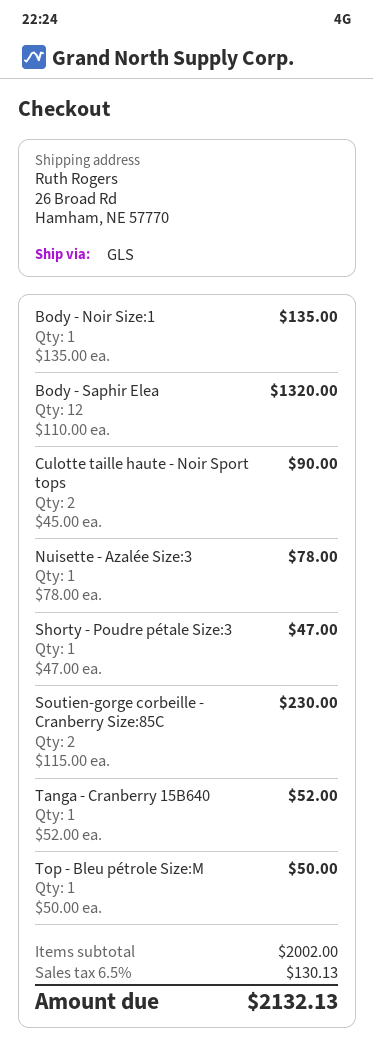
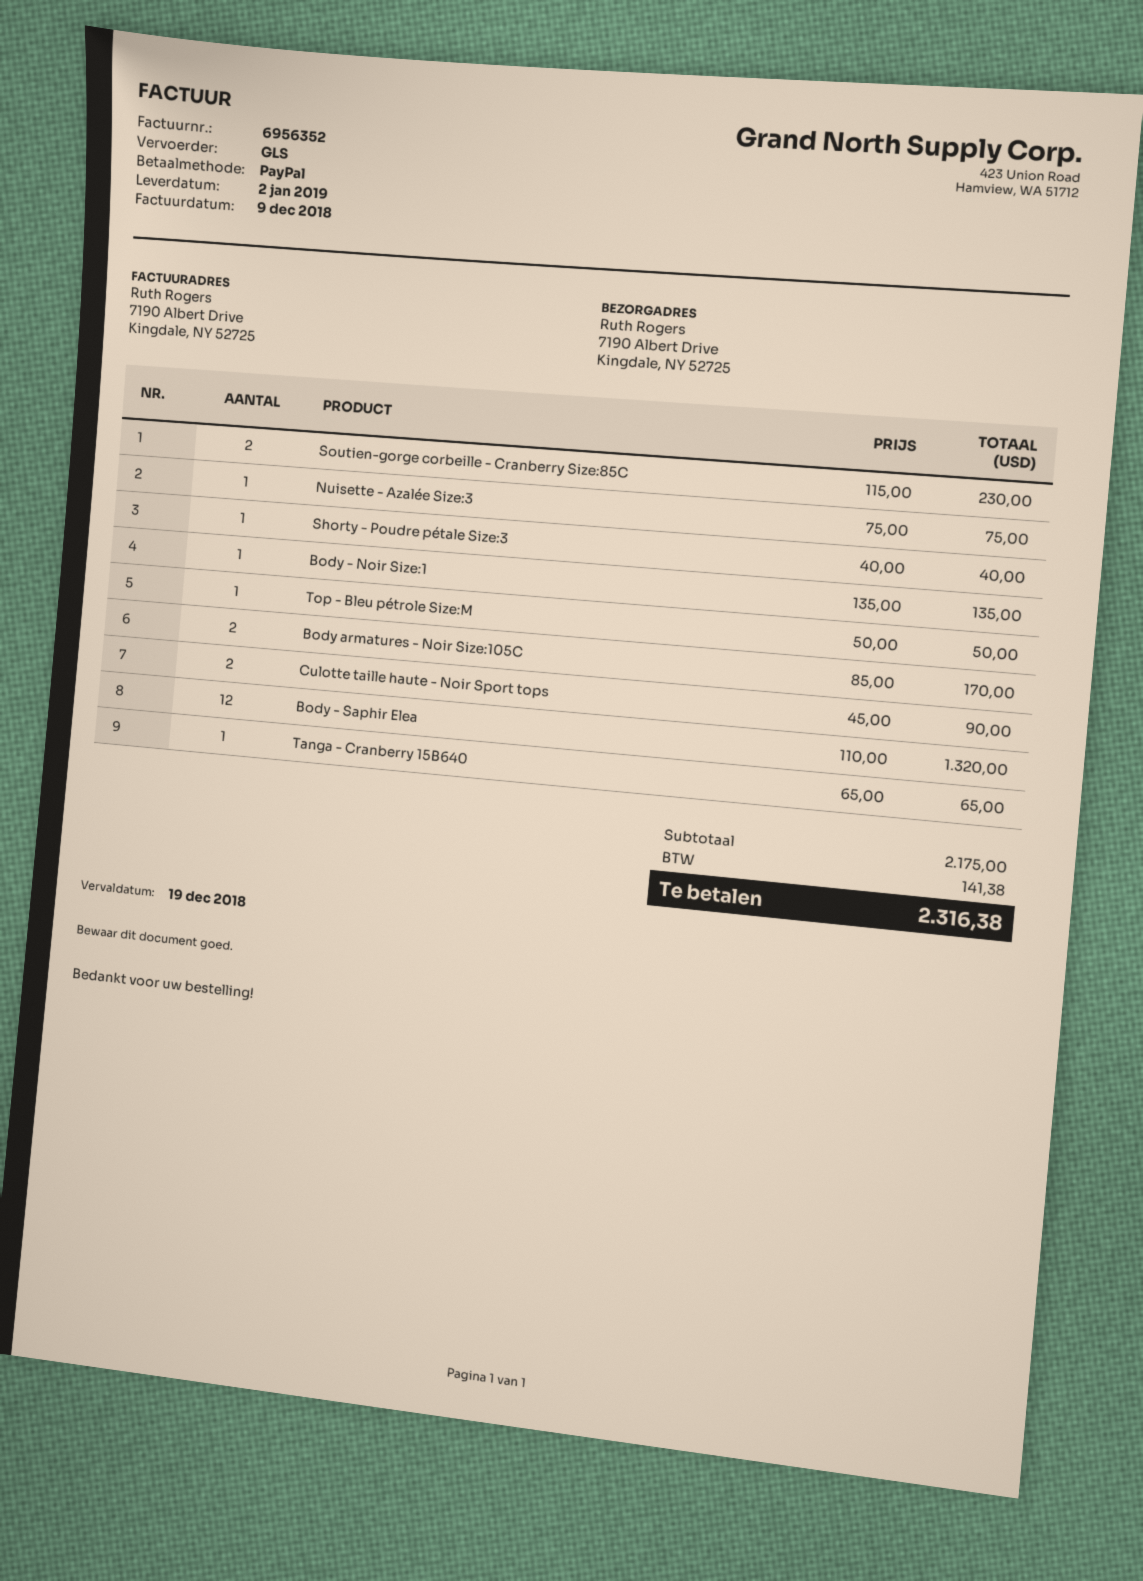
ship to: 26 Broad Rd, Hamham, NE 57770 -> 7190 Albert Drive, Kingdale, NY 52725
Nuisette - Azalée Size:3: 1 x 78.00 = 78.00 -> 1 x 75.00 = 75.00
Shorty - Poudre pétale Size:3: 1 x 47.00 = 47.00 -> 1 x 40.00 = 40.00
Tanga - Cranberry 15B640: 1 x 52.00 = 52.00 -> 1 x 65.00 = 65.00
Body armatures - Noir Size:105C: none -> 2 x 85.00 = 170.00
subtotal: 2002.00 -> 2175.00
tax: 130.13 -> 141.38
total: 2132.13 -> 2316.38

